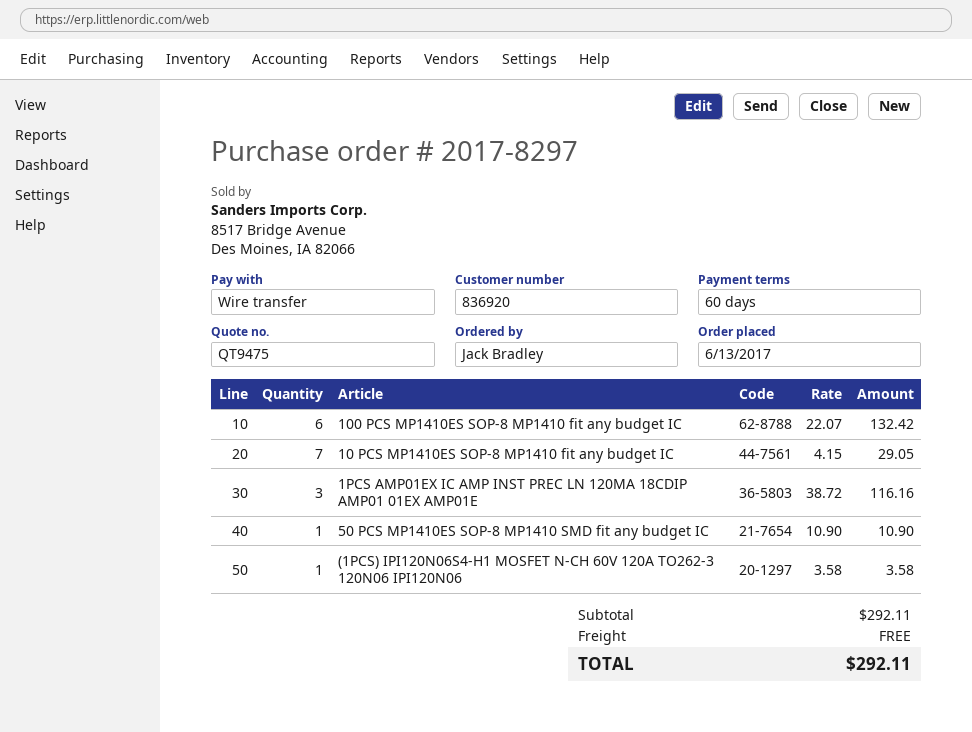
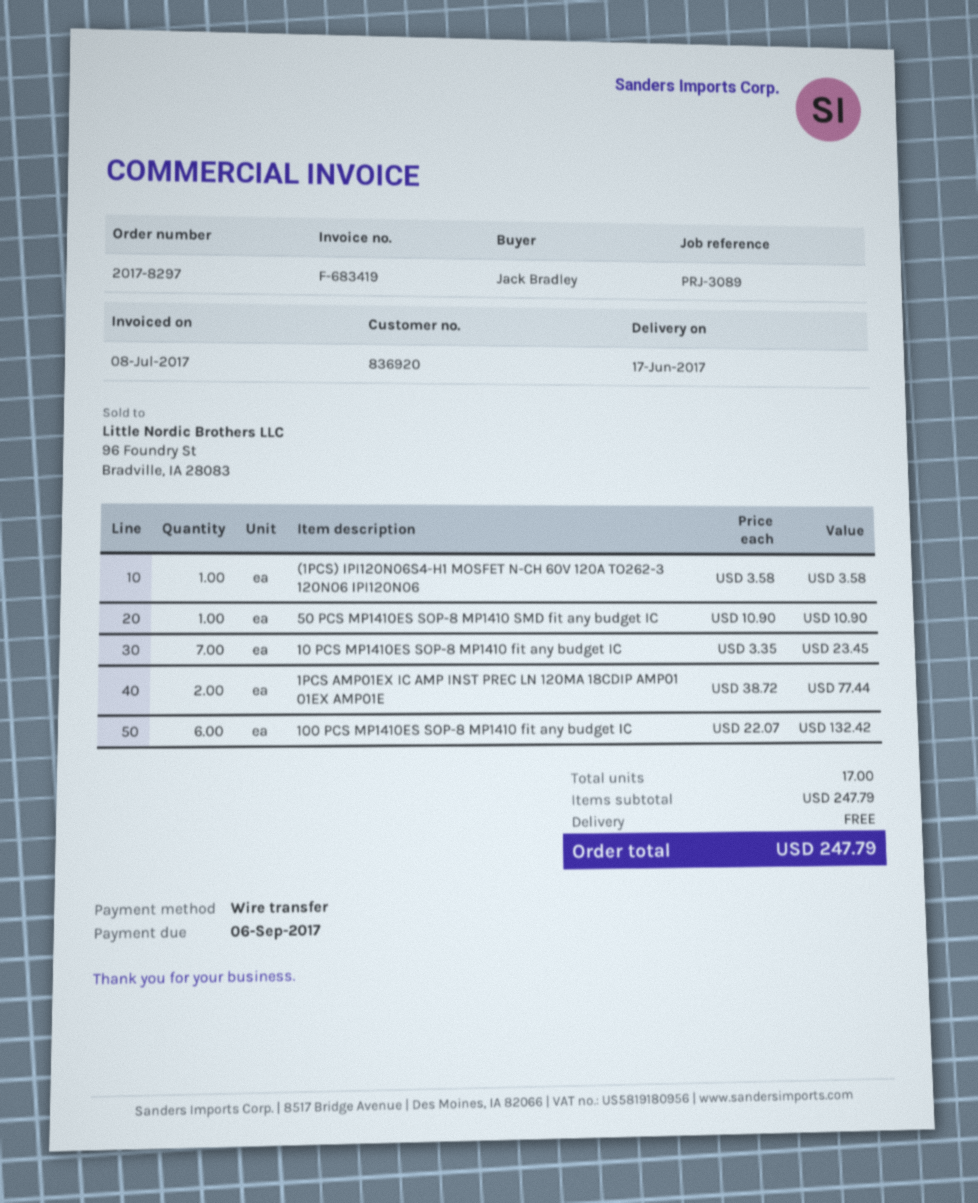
10 PCS MP1410ES SOP-8 MP1410 fit any budget IC: 7 x 4.15 = 29.05 -> 7 x 3.35 = 23.45
1PCS AMP01EX IC AMP INST PREC LN 120MA 18CDIP AMP01 01EX AMP01E: 3 x 38.72 = 116.16 -> 2 x 38.72 = 77.44
subtotal: 292.11 -> 247.79
total: 292.11 -> 247.79

